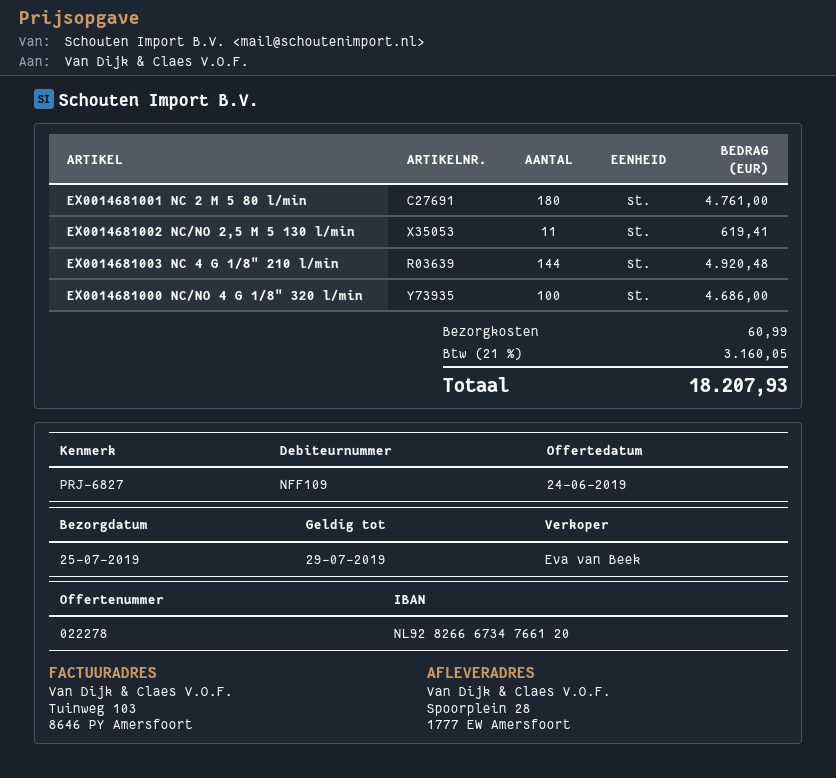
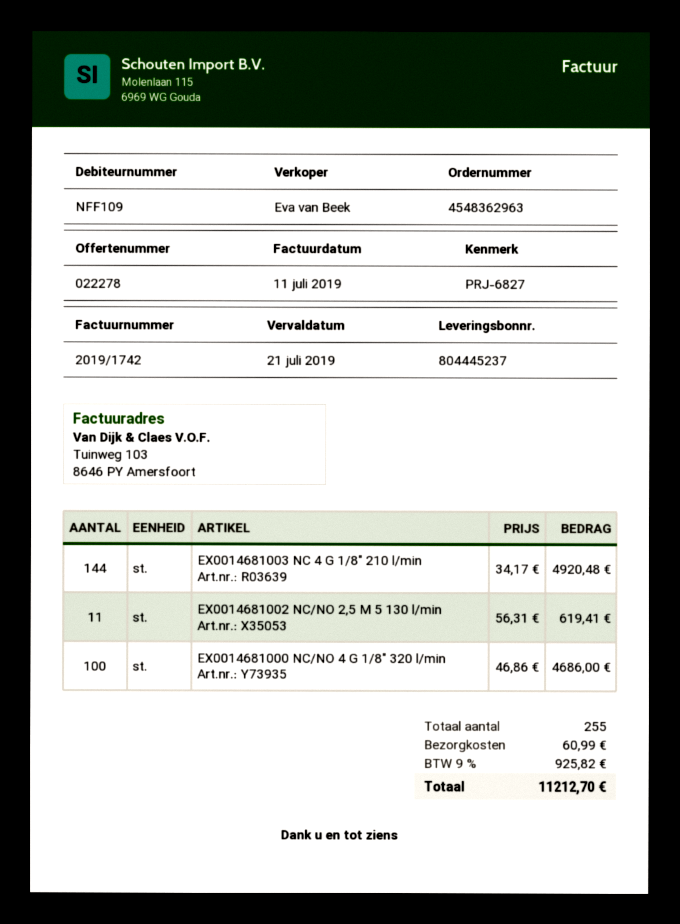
EX0014681001 NC 2 M 5 80 l/min: 180 for 4761.00 -> none
tax: 21% = 3160.05 -> 9% = 925.82
total: 18207.93 -> 11212.70

